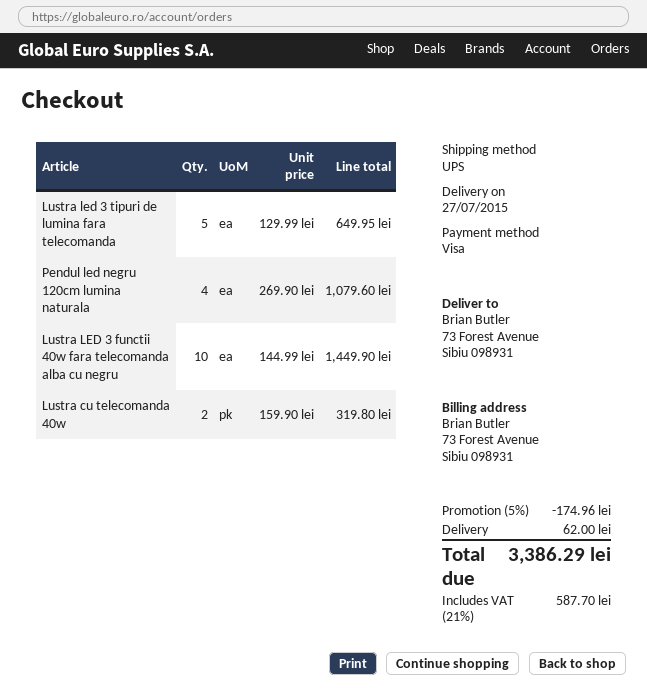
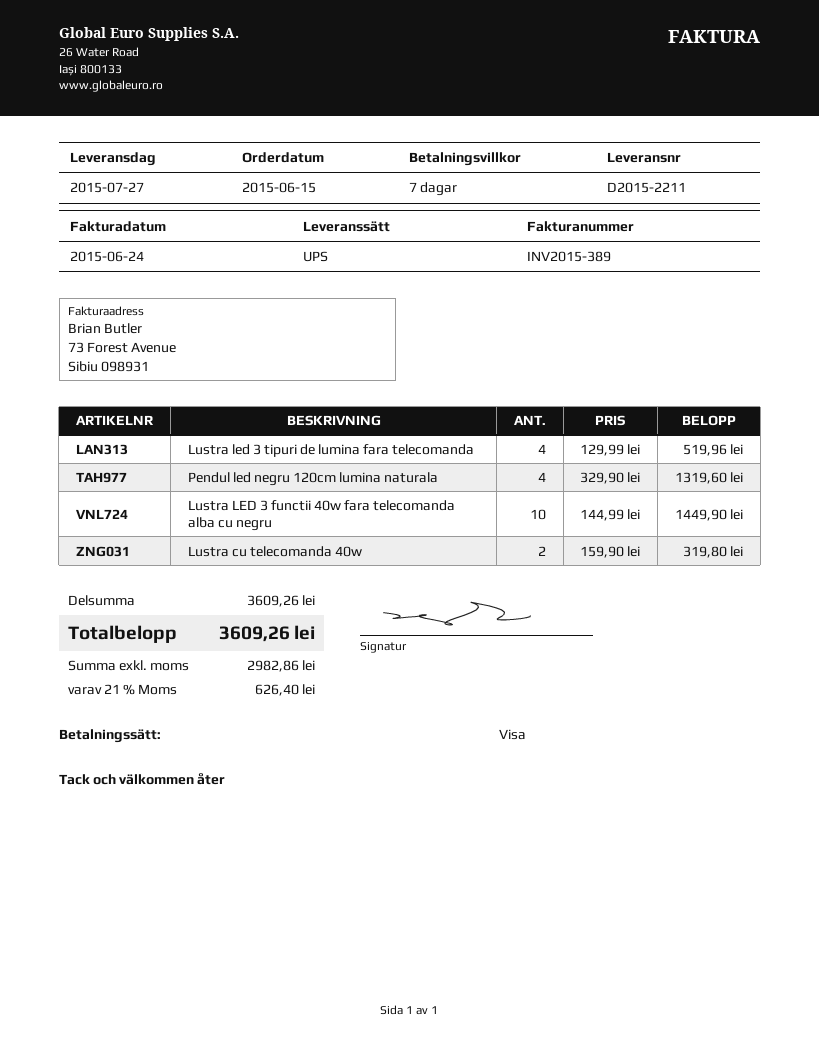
Lustra led 3 tipuri de lumina fara telecomanda: 5 x 129.99 = 649.95 -> 4 x 129.99 = 519.96
Pendul led negru 120cm lumina naturala: 4 x 269.90 = 1079.60 -> 4 x 329.90 = 1319.60
discount: 5% = 174.96 -> none
shipping: 62.00 -> none
tax: 21% = 587.70 -> 21% = 626.40
total: 3386.29 -> 3609.26

